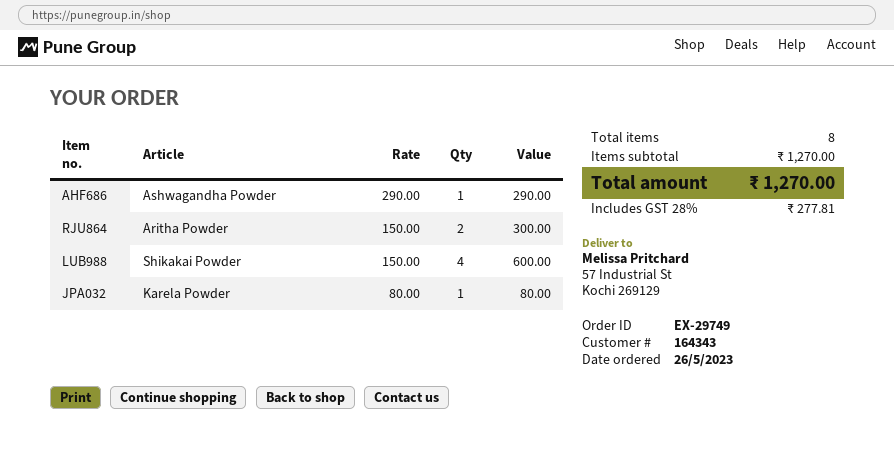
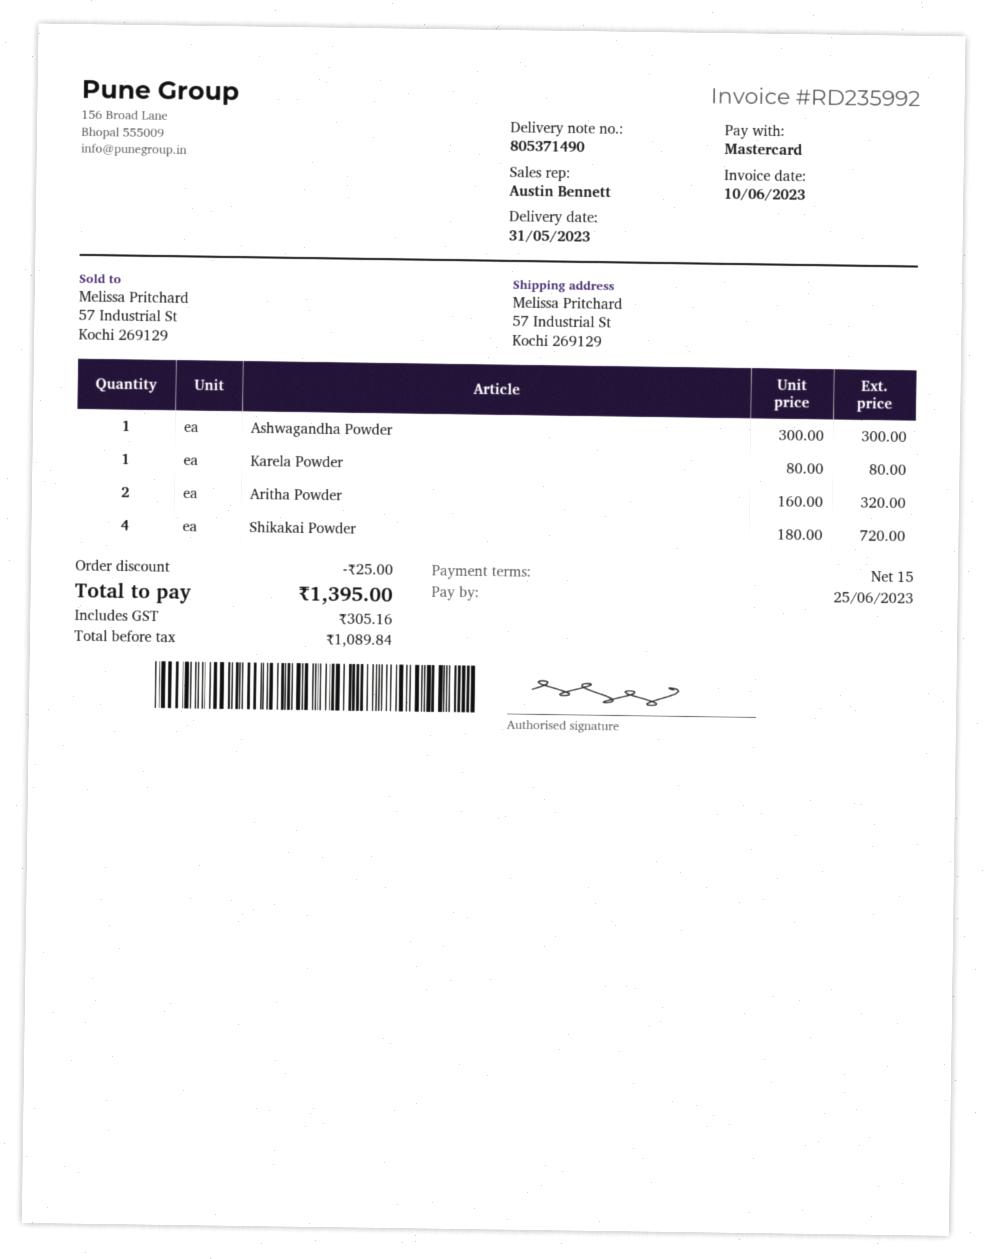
Ashwagandha Powder: 1 x 290.00 = 290.00 -> 1 x 300.00 = 300.00
Aritha Powder: 2 x 150.00 = 300.00 -> 2 x 160.00 = 320.00
Shikakai Powder: 4 x 150.00 = 600.00 -> 4 x 180.00 = 720.00
discount: none -> 25.00
tax: 277.81 -> 305.16
total: 1270.00 -> 1395.00

